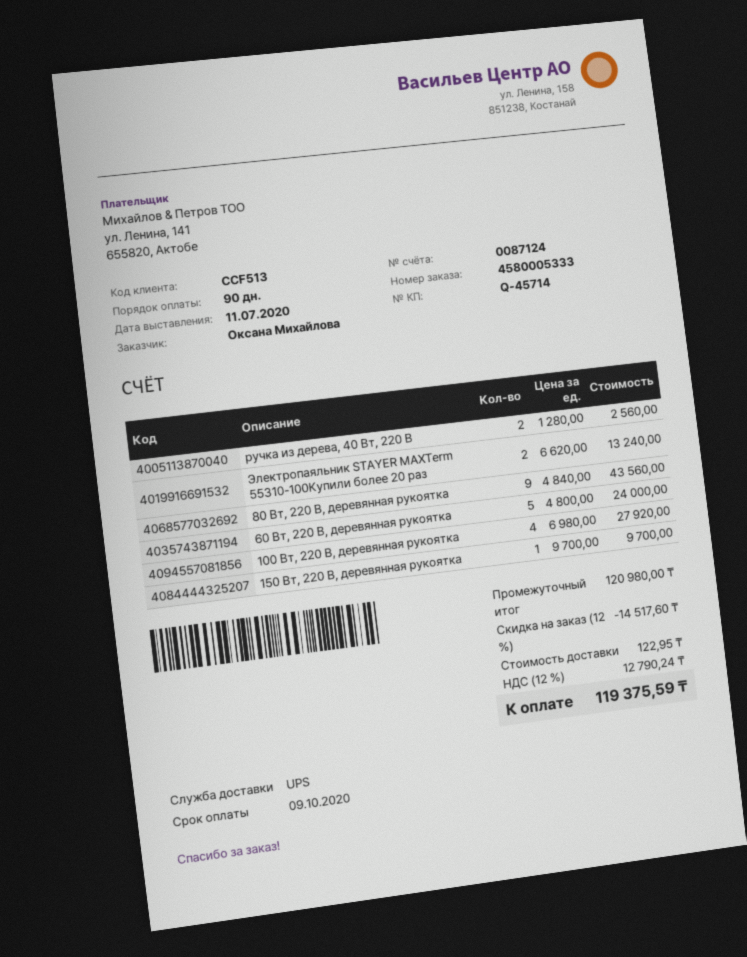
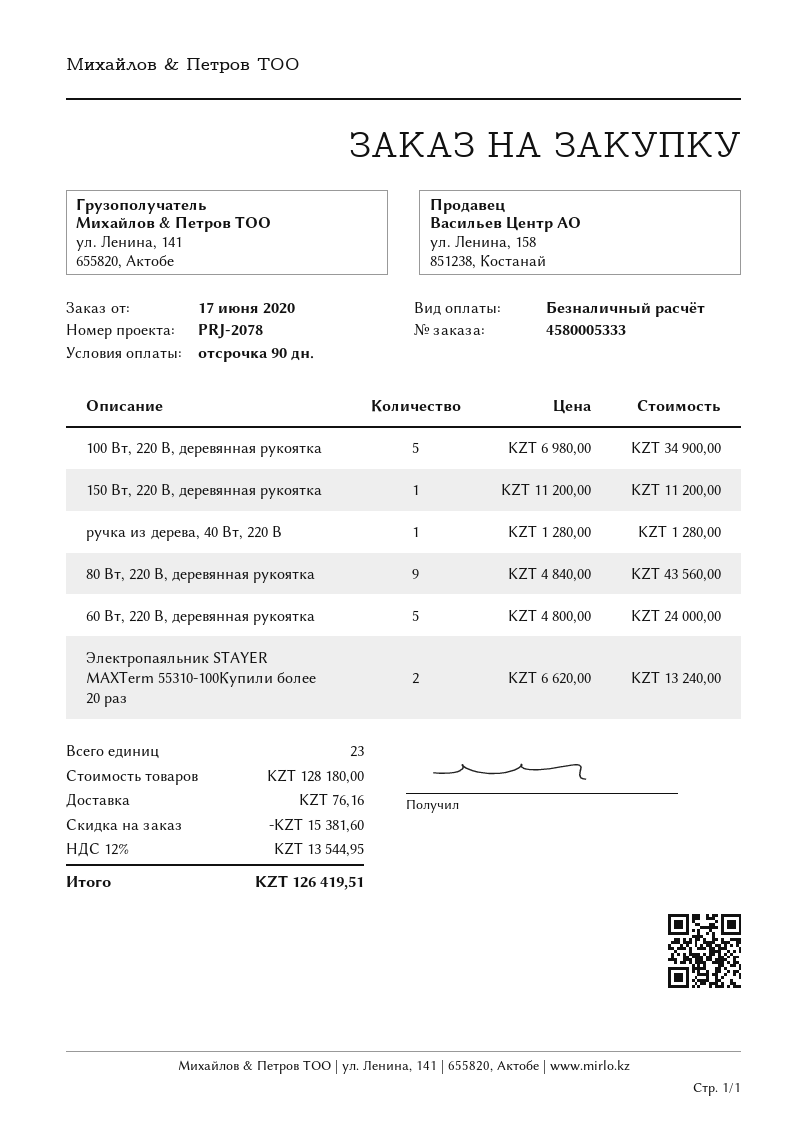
ручка из дерева, 40 Вт, 220 В: 2 x 1280.00 = 2560.00 -> 1 x 1280.00 = 1280.00
100 Вт, 220 В, деревянная рукоятка: 4 x 6980.00 = 27920.00 -> 5 x 6980.00 = 34900.00
150 Вт, 220 В, деревянная рукоятка: 1 x 9700.00 = 9700.00 -> 1 x 11200.00 = 11200.00
subtotal: 120980.00 -> 128180.00
discount: 14517.60 -> 15381.60
shipping: 122.95 -> 76.16
tax: 12% = 12790.24 -> 12% = 13544.95
total: 119375.59 -> 126419.51

